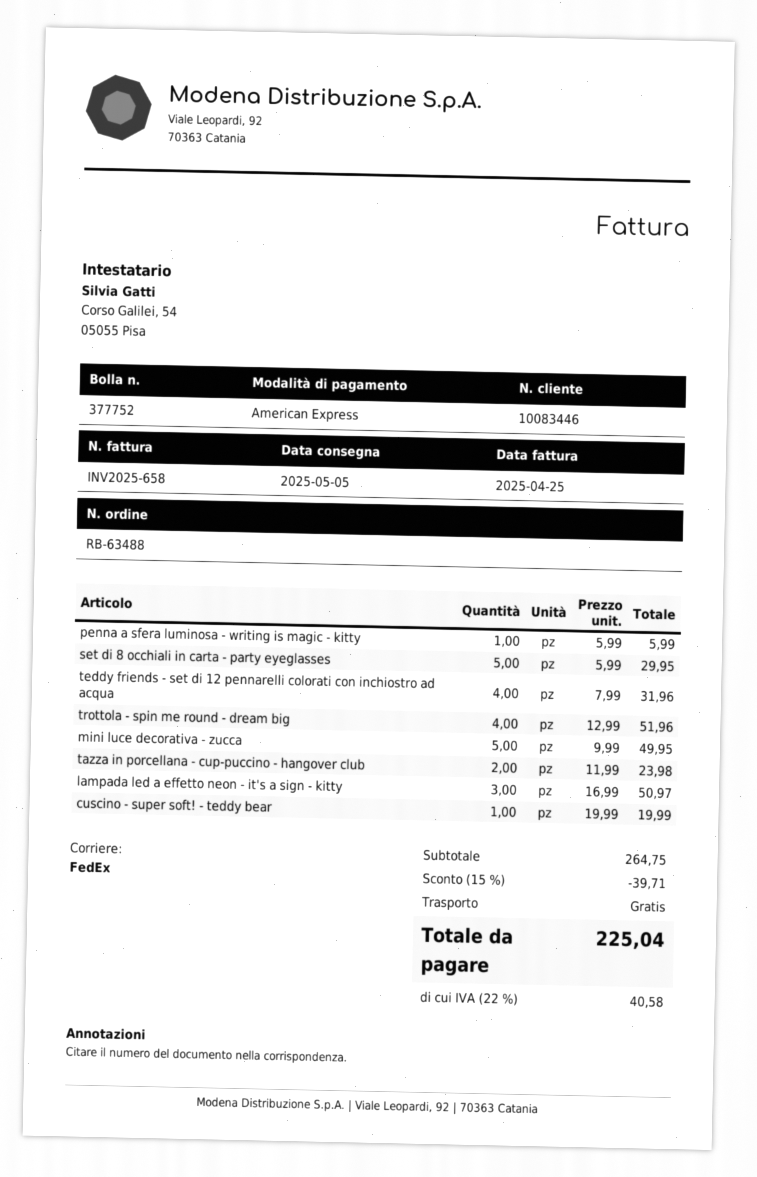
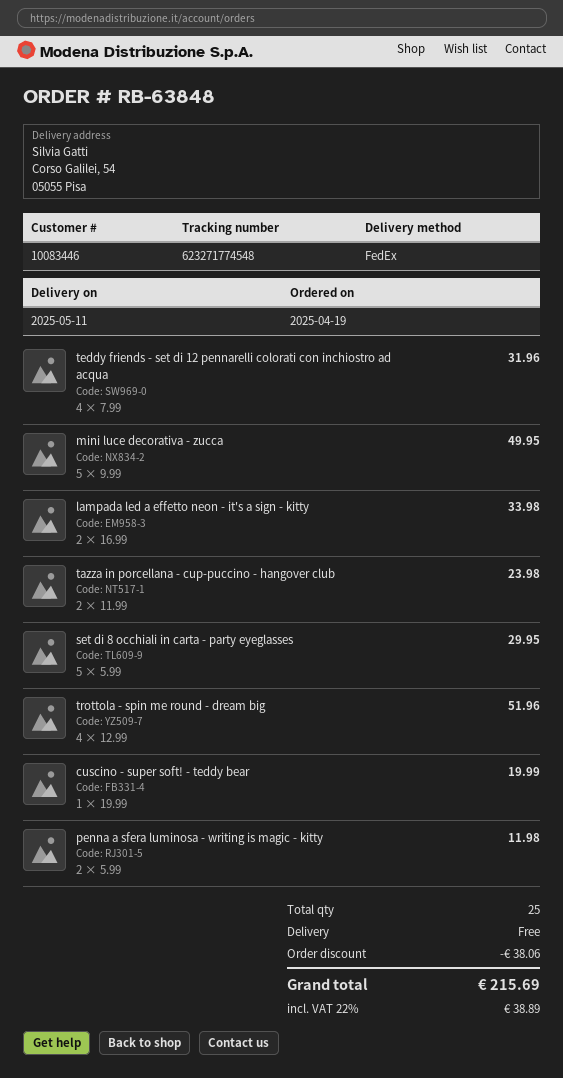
order number: RB-63488 -> RB-63848
delivery date: 2025-05-05 -> 2025-05-11
penna a sfera luminosa - writing is magic - kitty: 1 x 5.99 = 5.99 -> 2 x 5.99 = 11.98
lampada led a effetto neon - it's a sign - kitty: 3 x 16.99 = 50.97 -> 2 x 16.99 = 33.98
discount: 39.71 -> 38.06
tax: 22% = 40.58 -> 22% = 38.89
total: 225.04 -> 215.69

